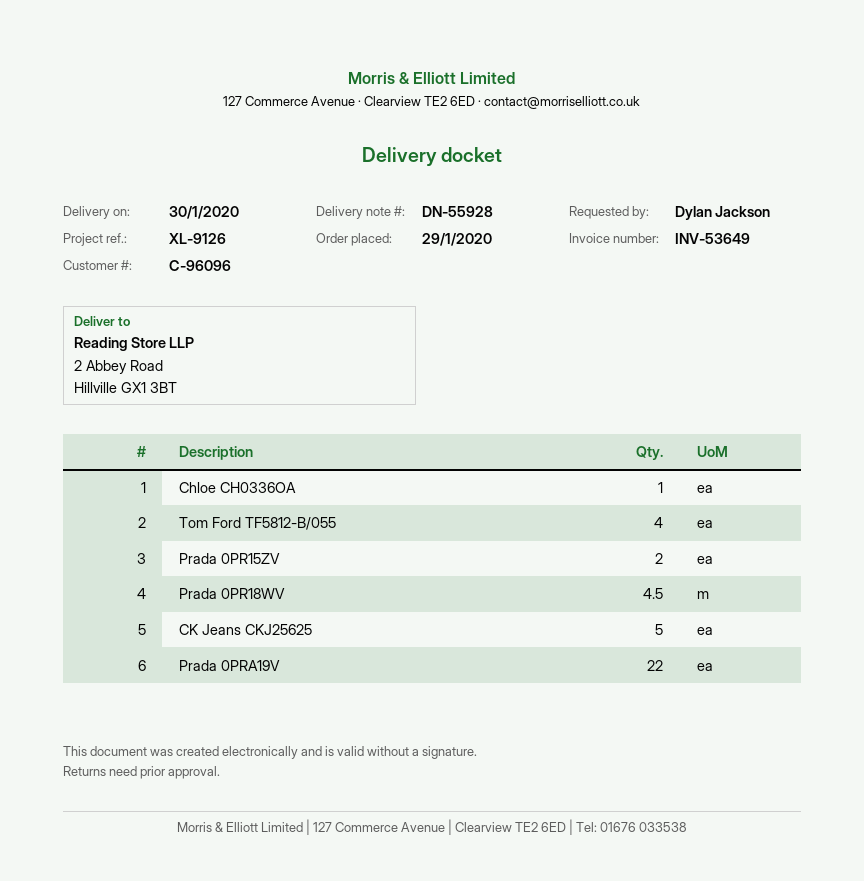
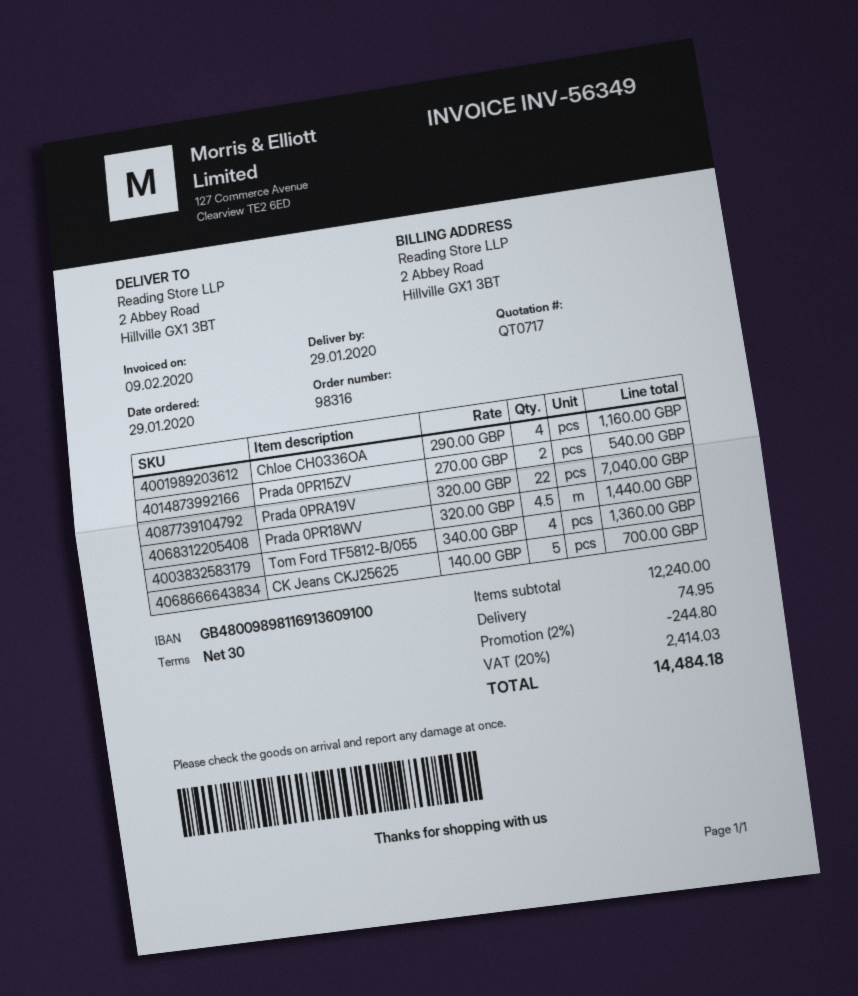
delivery date: 2020-01-30 -> 2020-01-29
invoice number: INV-53649 -> INV-56349
Chloe CH0336OA: 1 -> 4

